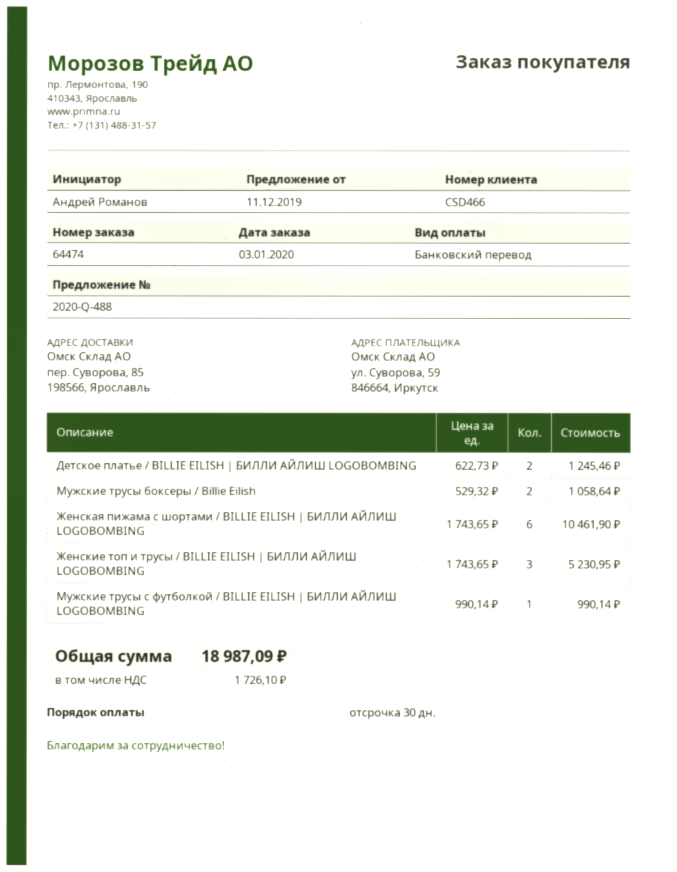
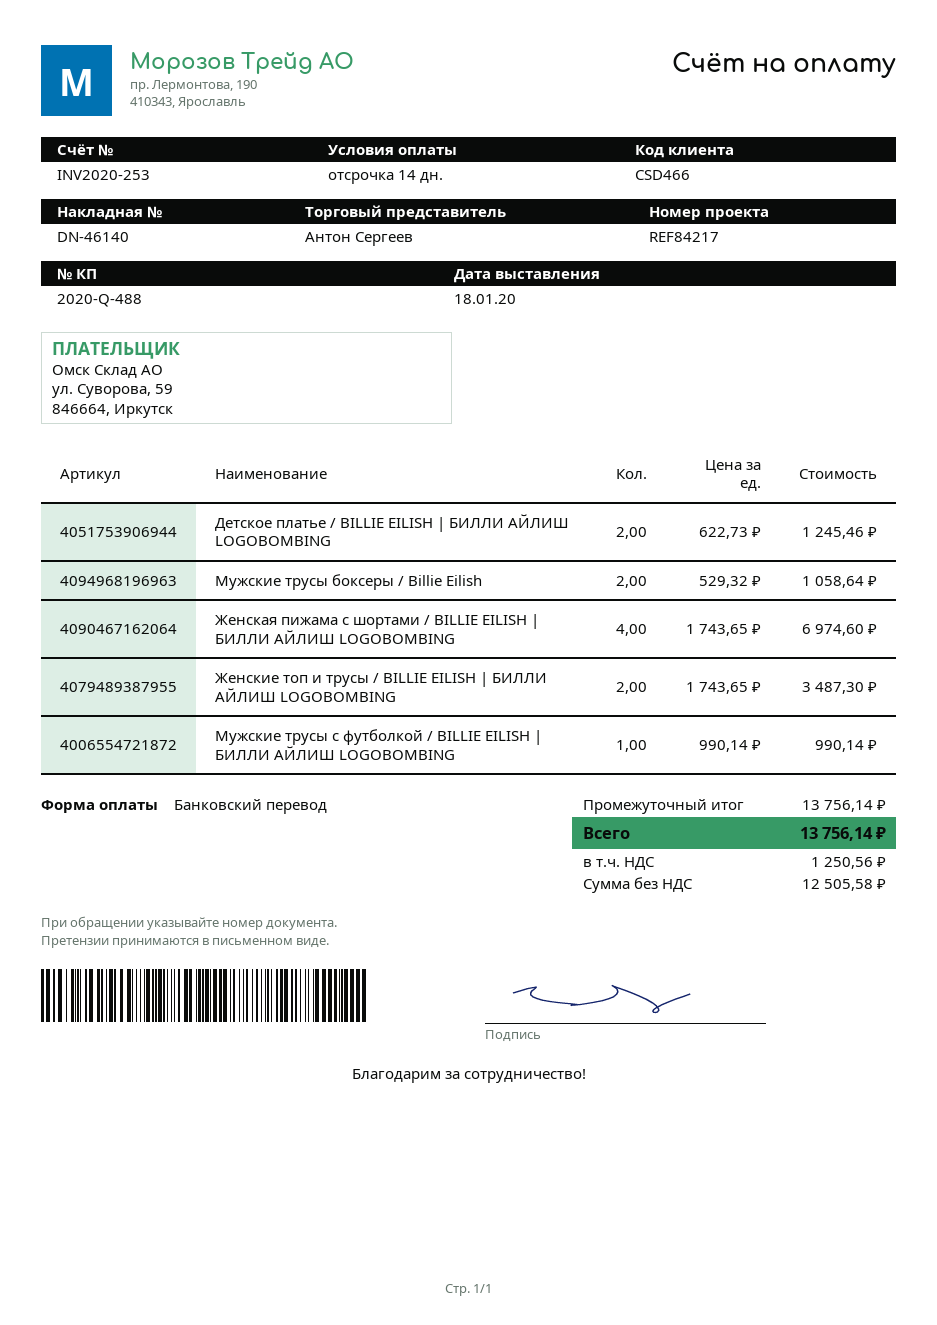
payment terms: 30 days -> 14 days
Женская пижама с шортами / BILLIE EILISH | БИЛЛИ АЙЛИШ LOGOBOMBING: 6 x 1743.65 = 10461.90 -> 4 x 1743.65 = 6974.60
Женские топ и трусы / BILLIE EILISH | БИЛЛИ АЙЛИШ LOGOBOMBING: 3 x 1743.65 = 5230.95 -> 2 x 1743.65 = 3487.30
tax: 1726.10 -> 1250.56
total: 18987.09 -> 13756.14

